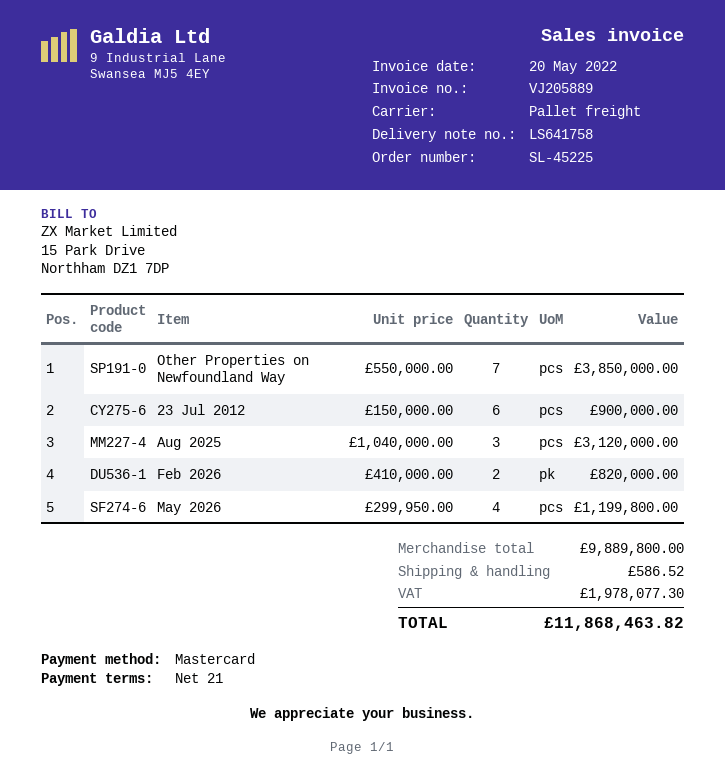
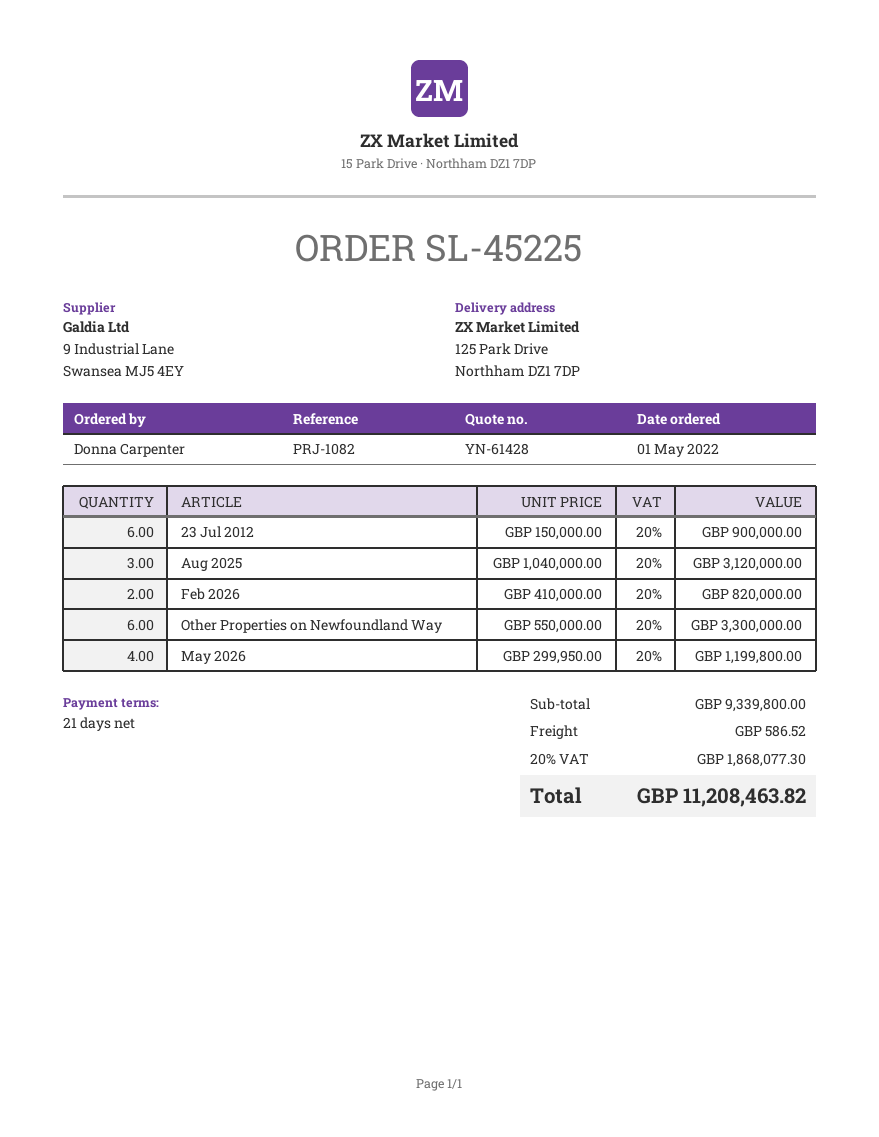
Other Properties on Newfoundland Way: 7 x 550000.00 = 3850000.00 -> 6 x 550000.00 = 3300000.00
subtotal: 9889800.00 -> 9339800.00
tax: 1978077.30 -> 1868077.30
total: 11868463.82 -> 11208463.82

